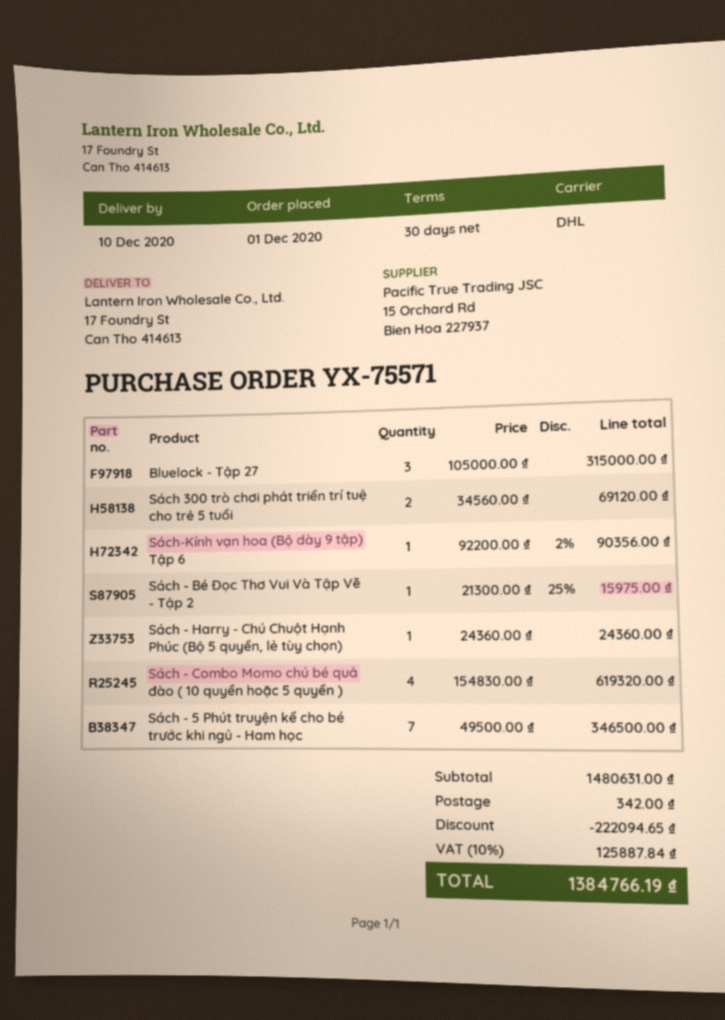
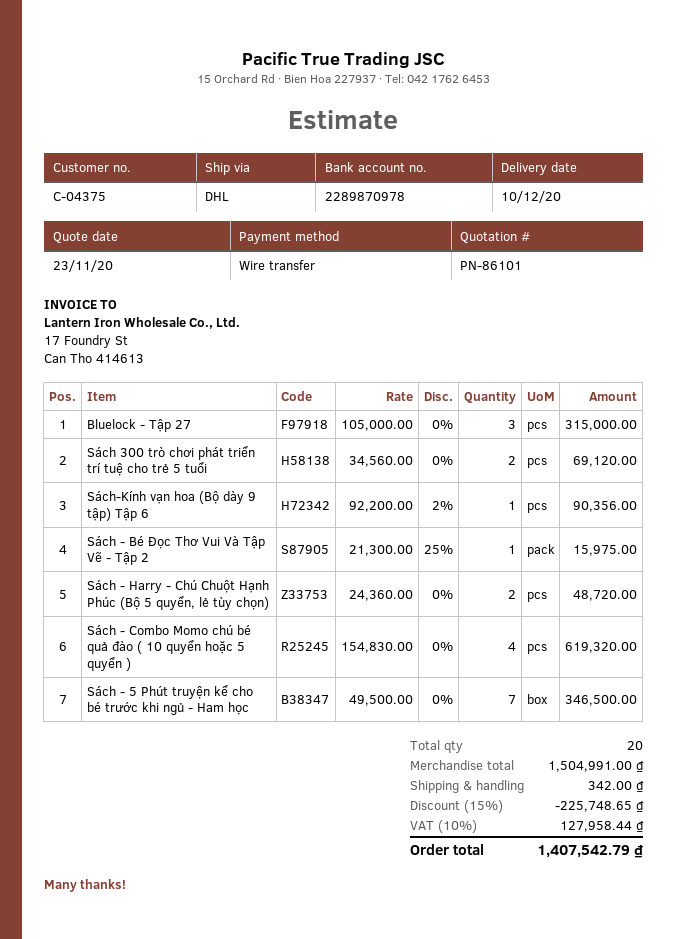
Sách - Harry - Chú Chuột Hạnh Phúc (Bộ 5 quyển, lẻ tùy chọn): 1 x 24360.00 = 24360.00 -> 2 x 24360.00 = 48720.00
subtotal: 1480631.00 -> 1504991.00
discount: 222094.65 -> 225748.65
tax: 10% = 125887.84 -> 10% = 127958.44
total: 1384766.19 -> 1407542.79

